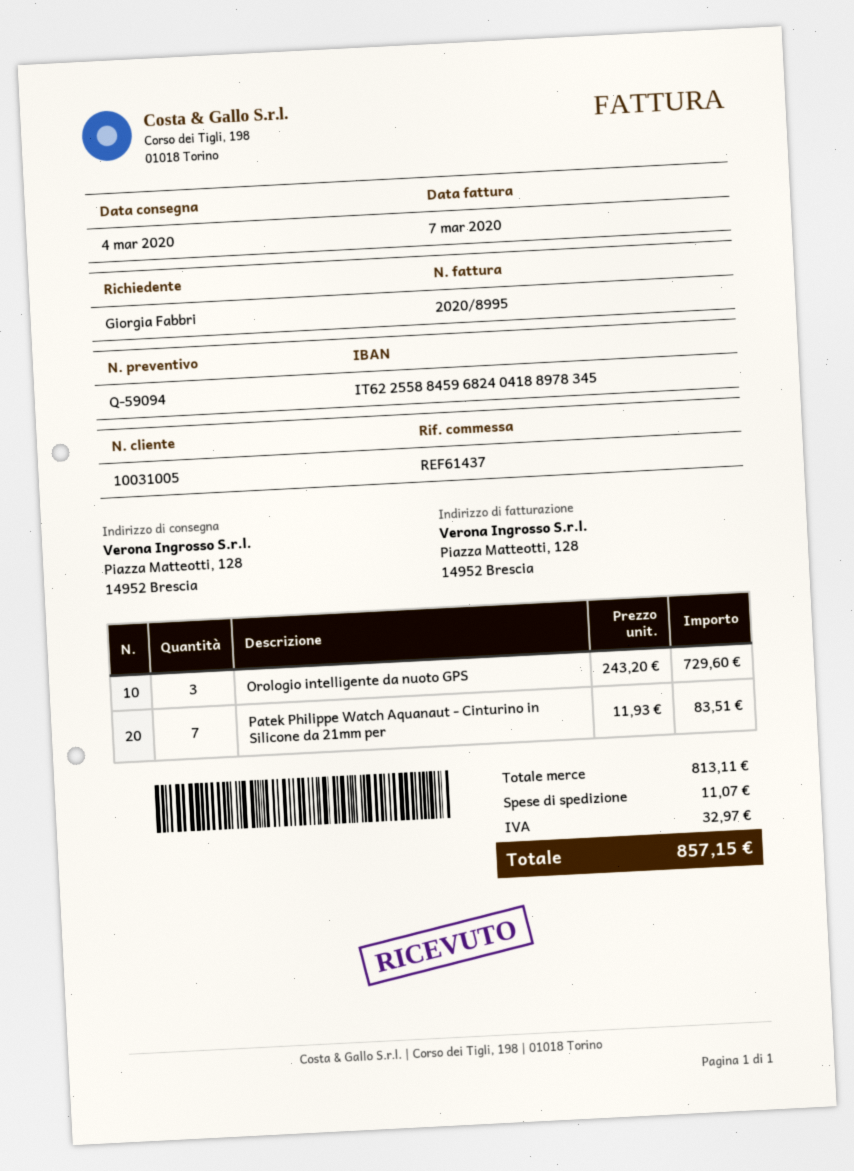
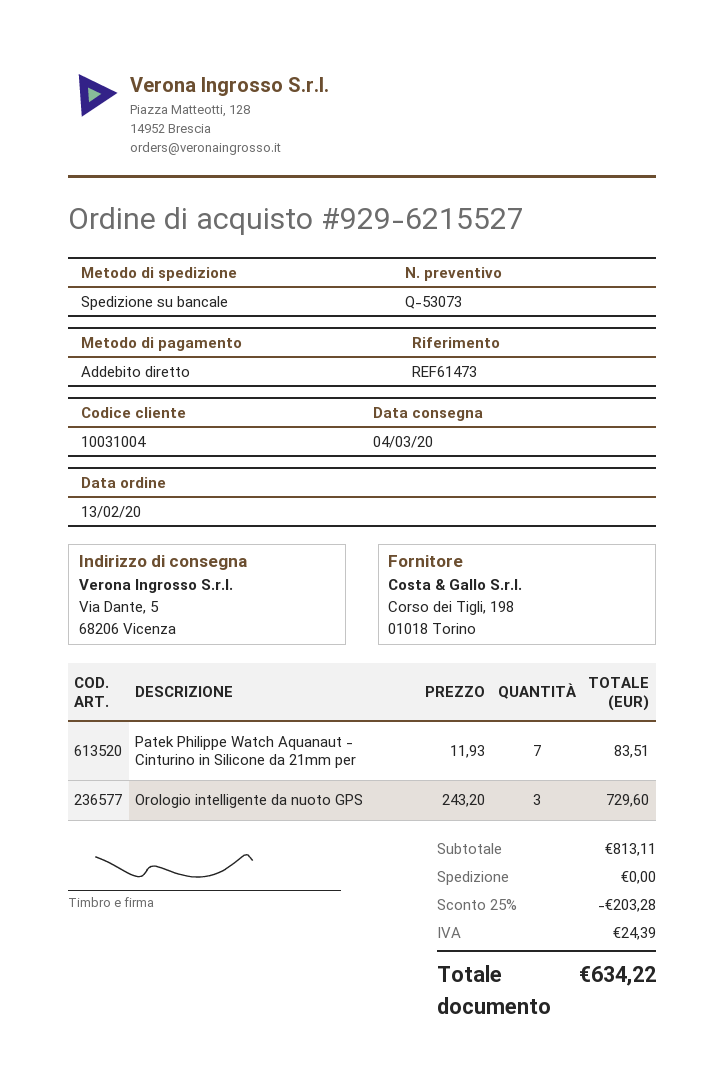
quote number: Q-59094 -> Q-53073
customer number: 10031005 -> 10031004
reference: REF61437 -> REF61473
ship to: Piazza Matteotti, 128, 14952 Brescia -> Via Dante, 5, 68206 Vicenza
discount: none -> 25% = 203.28
shipping: 11.07 -> 0.00
tax: 32.97 -> 24.39
total: 857.15 -> 634.22

